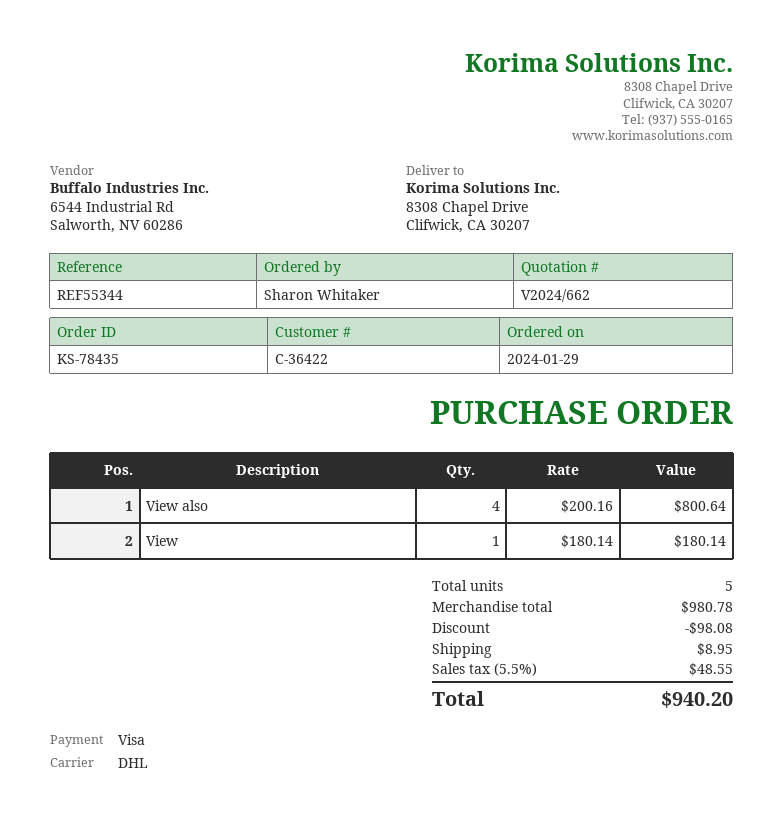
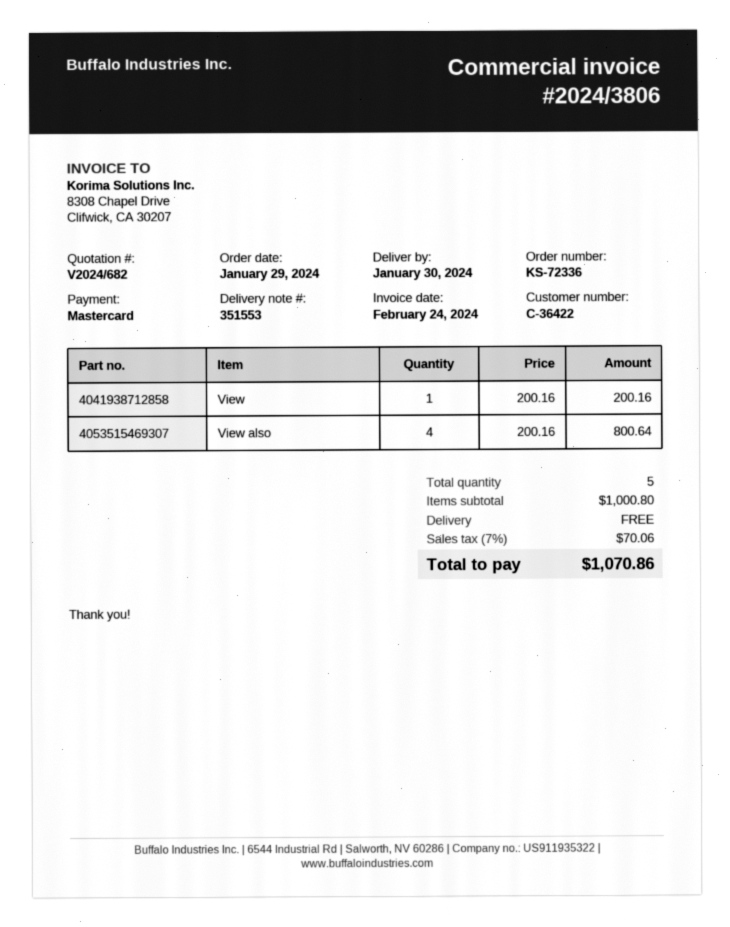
quote number: V2024/662 -> V2024/682
order number: KS-78435 -> KS-72336
payment method: Visa -> Mastercard
View: 1 x 180.14 = 180.14 -> 1 x 200.16 = 200.16
subtotal: 980.78 -> 1000.80
discount: 98.08 -> none
shipping: 8.95 -> 0.00
tax: 5.5% = 48.55 -> 7% = 70.06
total: 940.20 -> 1070.86

